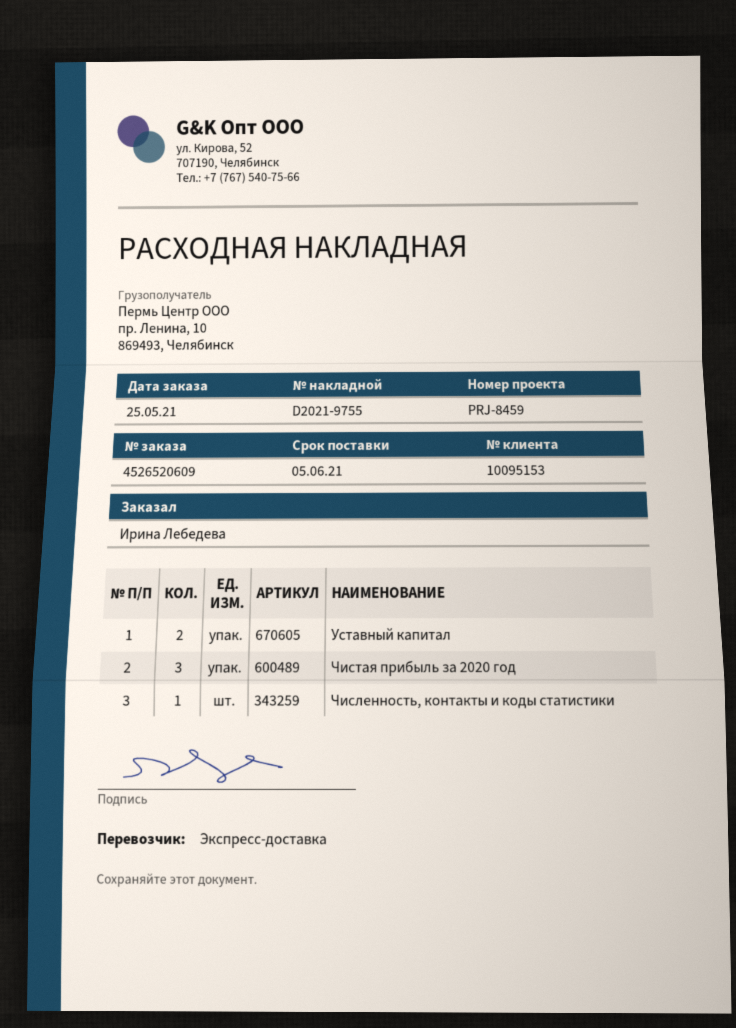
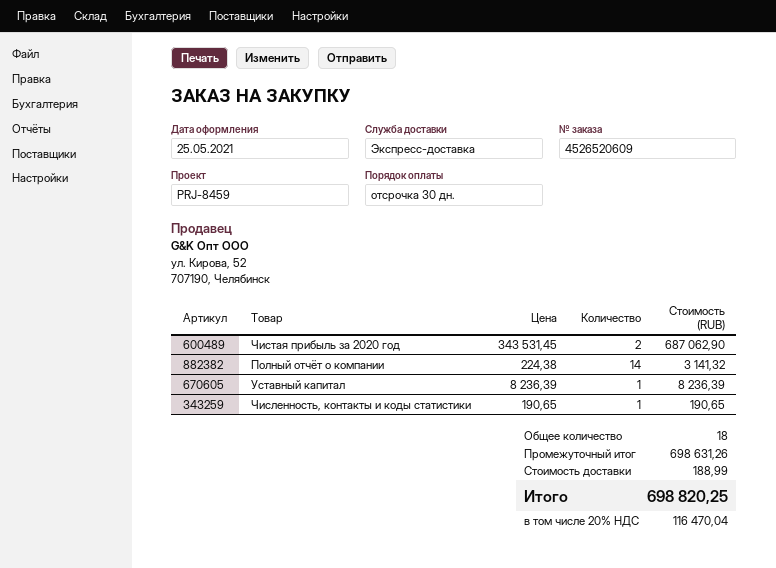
Уставный капитал: 2 -> 1
Чистая прибыль за 2020 год: 3 -> 2
Полный отчёт о компании: none -> 14

